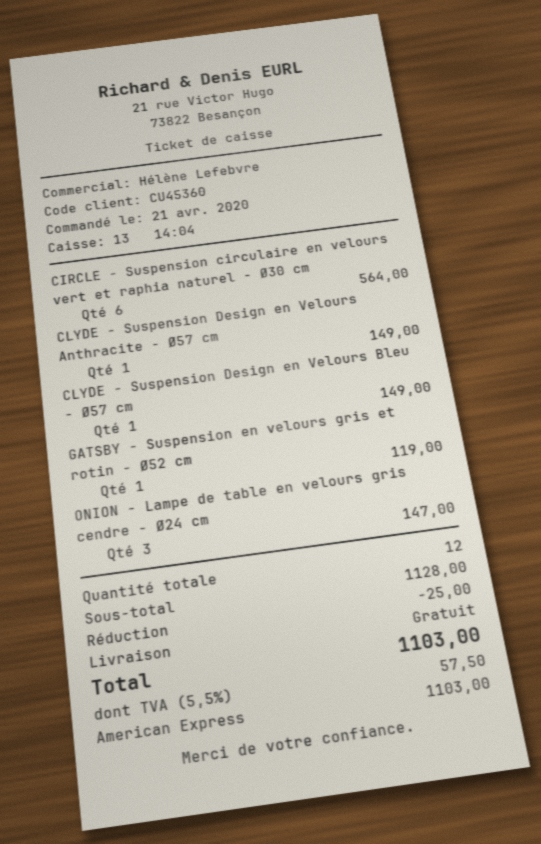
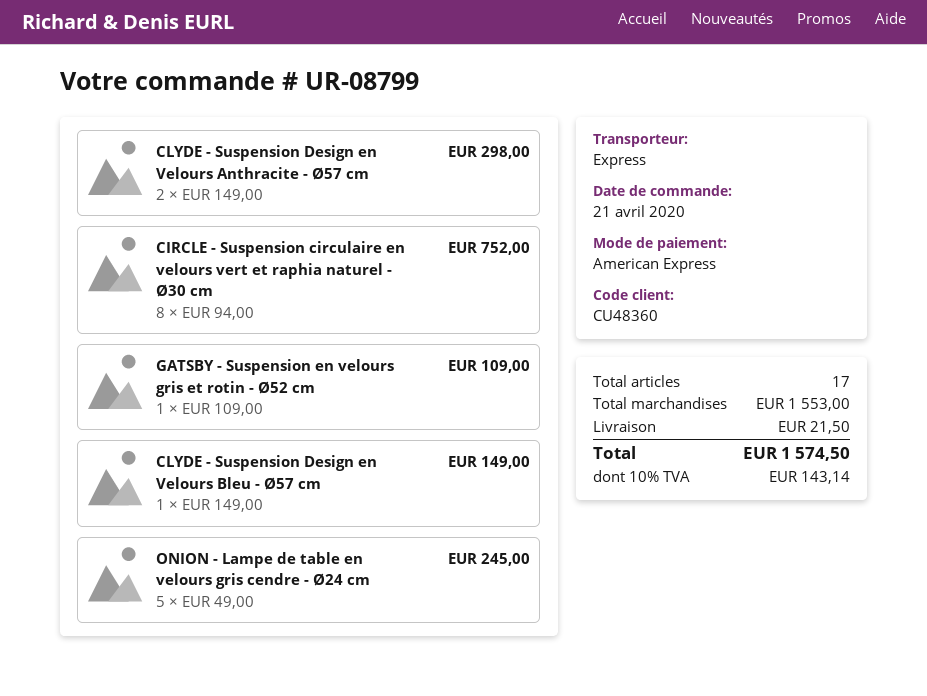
customer number: CU45360 -> CU48360
CIRCLE - Suspension circulaire en velours vert et raphia naturel - Ø30 cm: 6 for 564.00 -> 8 for 752.00
CLYDE - Suspension Design en Velours Anthracite - Ø57 cm: 1 for 149.00 -> 2 for 298.00
GATSBY - Suspension en velours gris et rotin - Ø52 cm: 1 for 119.00 -> 1 for 109.00
ONION - Lampe de table en velours gris cendre - Ø24 cm: 3 for 147.00 -> 5 for 245.00
total quantity: 12 -> 17
subtotal: 1128.00 -> 1553.00
discount: 25.00 -> none
shipping: 0.00 -> 21.50
tax: 5.5% = 57.50 -> 10% = 143.14
total: 1103.00 -> 1574.50

